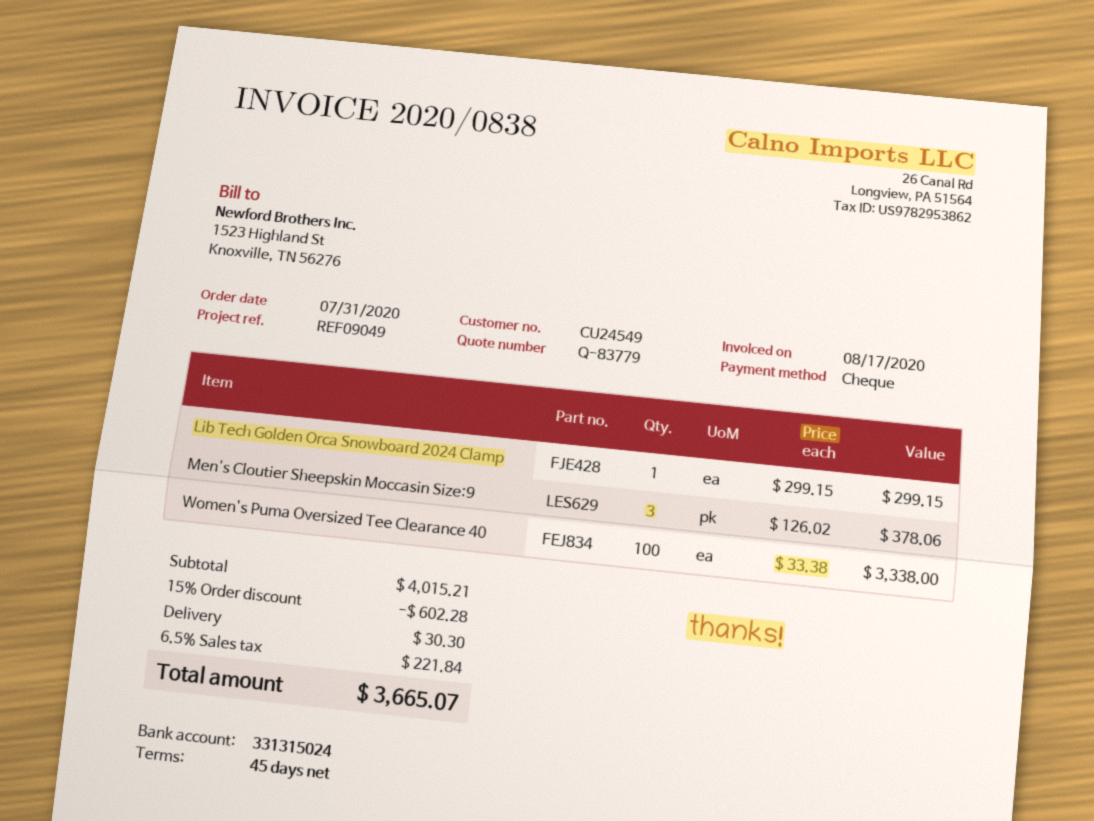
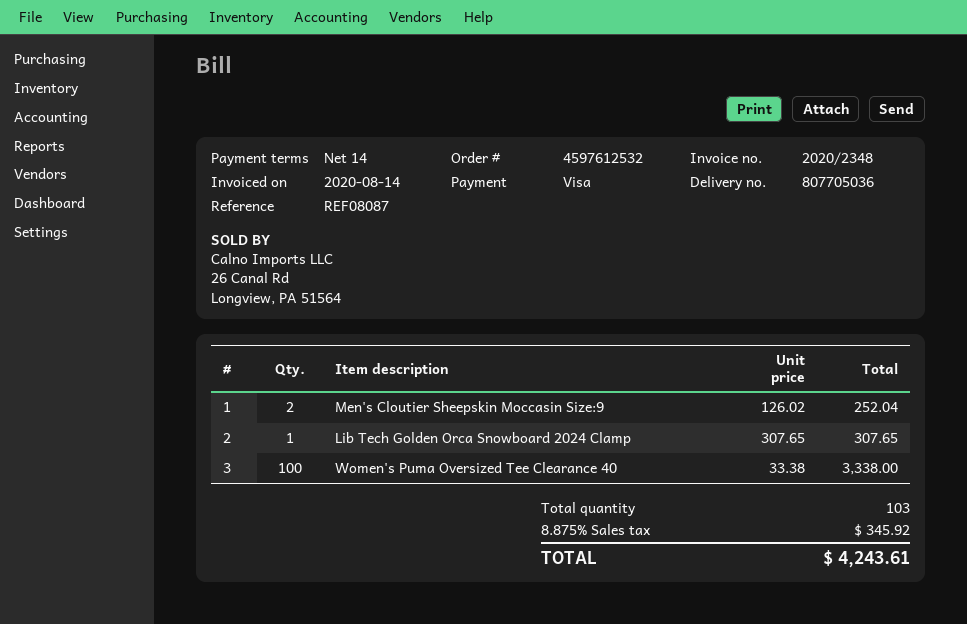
invoice number: 2020/0838 -> 2020/2348
invoice date: 2020-08-17 -> 2020-08-14
payment terms: 45 days -> 14 days
reference: REF09049 -> REF08087
payment method: cheque -> Visa
Lib Tech Golden Orca Snowboard 2024 Clamp: 1 x 299.15 = 299.15 -> 1 x 307.65 = 307.65
Men's Cloutier Sheepskin Moccasin Size:9: 3 x 126.02 = 378.06 -> 2 x 126.02 = 252.04
discount: 15% = 602.28 -> none
shipping: 30.30 -> none
tax: 6.5% = 221.84 -> 8.875% = 345.92
total: 3665.07 -> 4243.61

